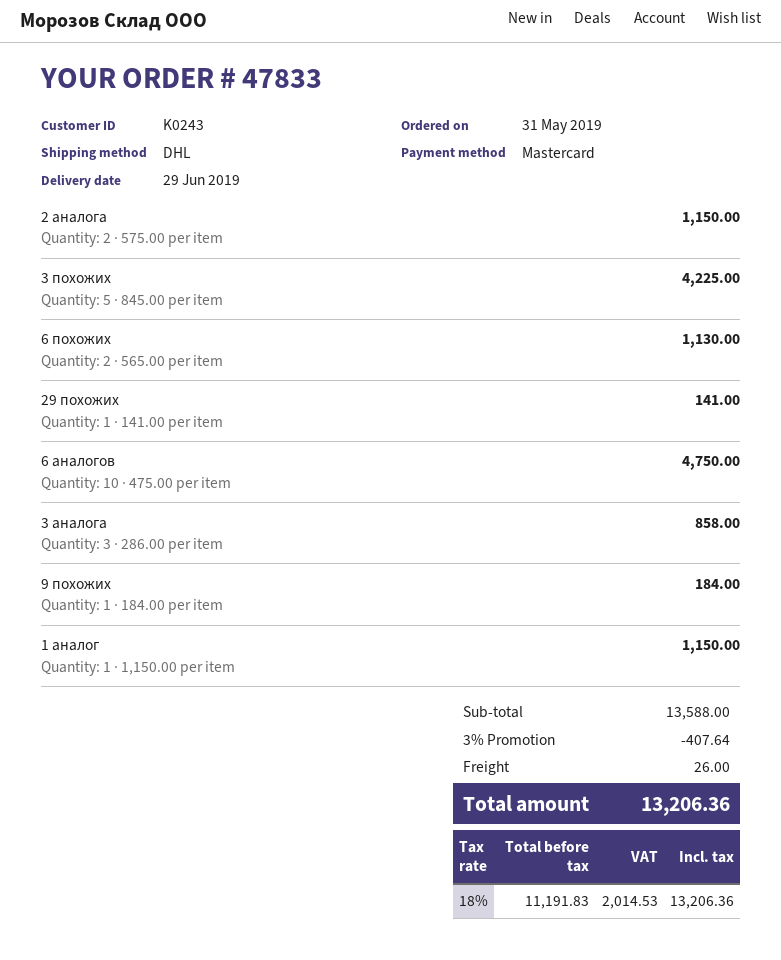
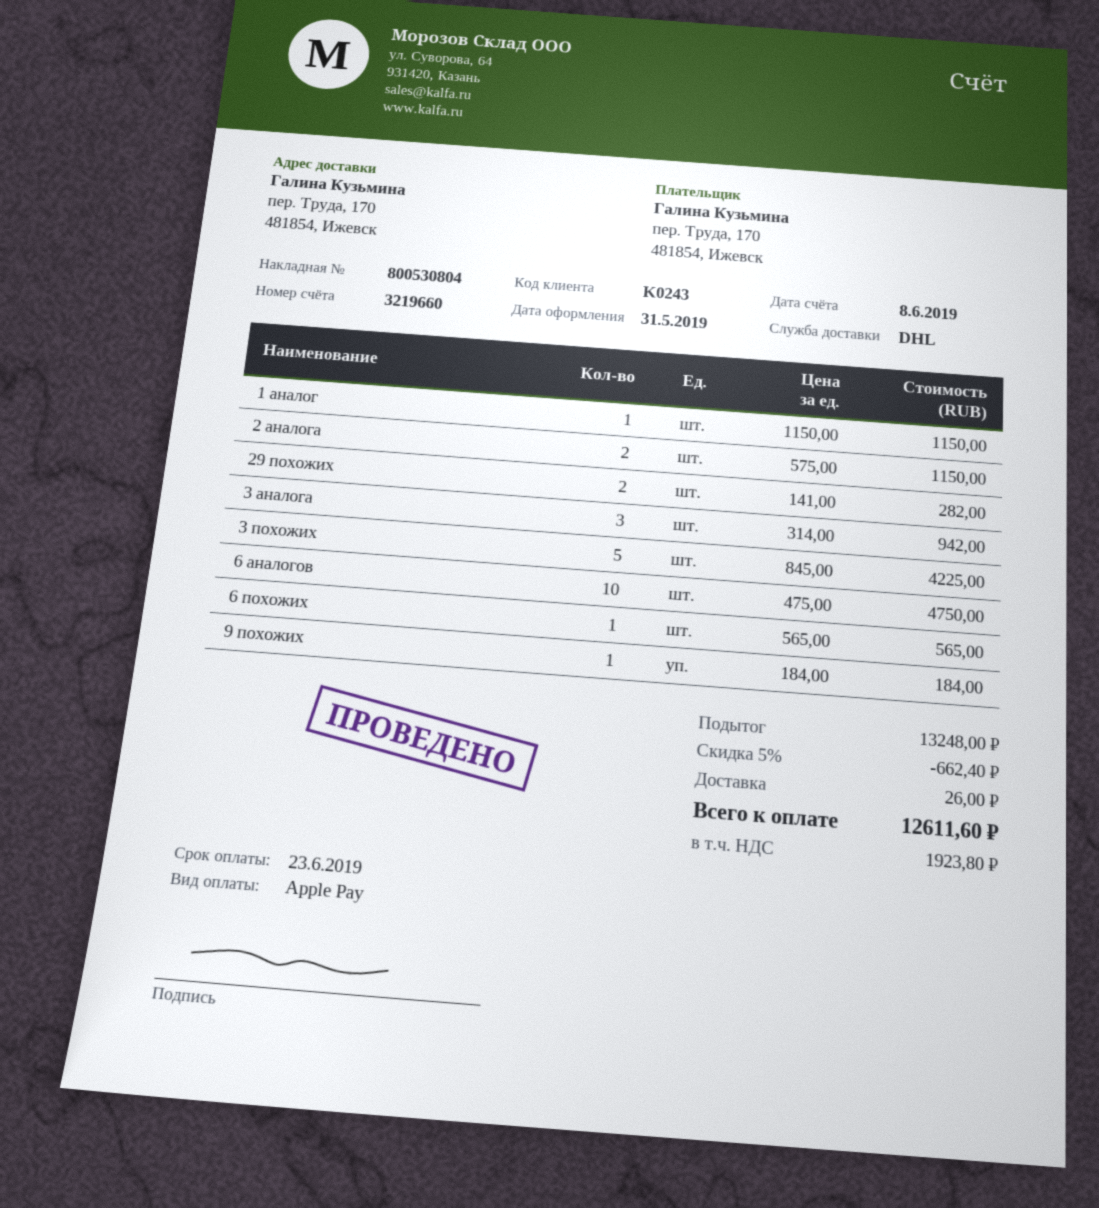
payment method: Mastercard -> Apple Pay
6 похожих: 2 x 565.00 = 1130.00 -> 1 x 565.00 = 565.00
29 похожих: 1 x 141.00 = 141.00 -> 2 x 141.00 = 282.00
3 аналога: 3 x 286.00 = 858.00 -> 3 x 314.00 = 942.00
subtotal: 13588.00 -> 13248.00
discount: 3% = 407.64 -> 5% = 662.40
tax: 2014.53 -> 1923.80
total: 13206.36 -> 12611.60

